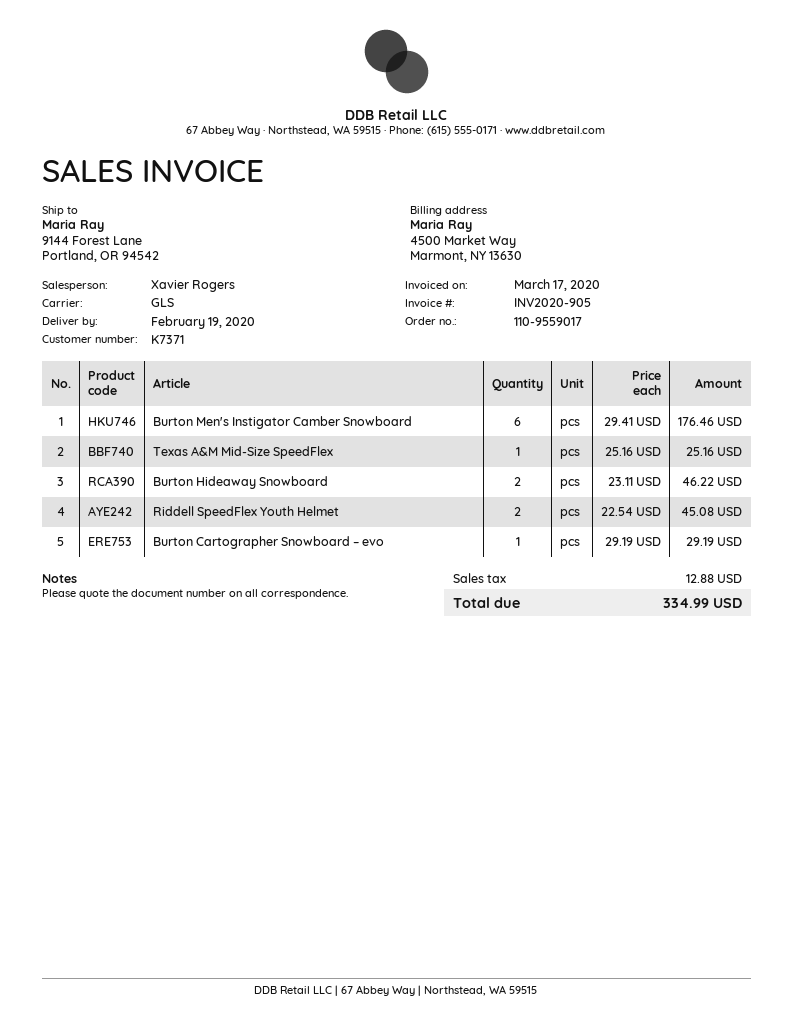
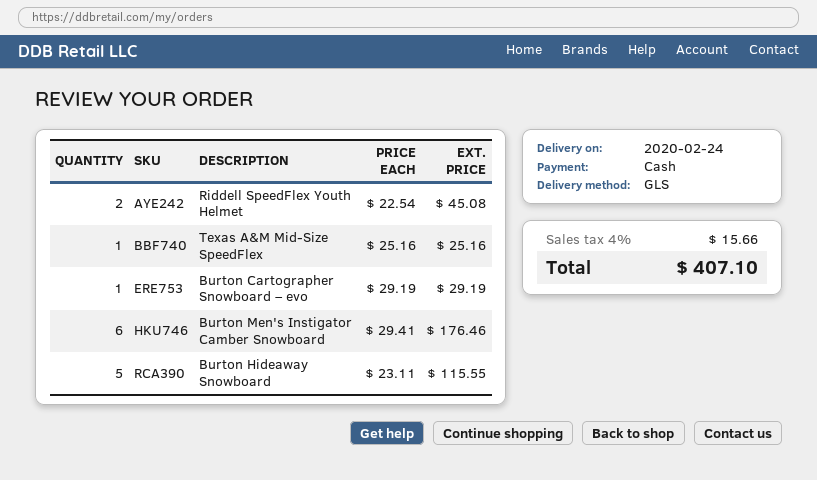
delivery date: 2020-02-19 -> 2020-02-24
Burton Hideaway Snowboard: 2 x 23.11 = 46.22 -> 5 x 23.11 = 115.55
tax: 12.88 -> 15.66
total: 334.99 -> 407.10

